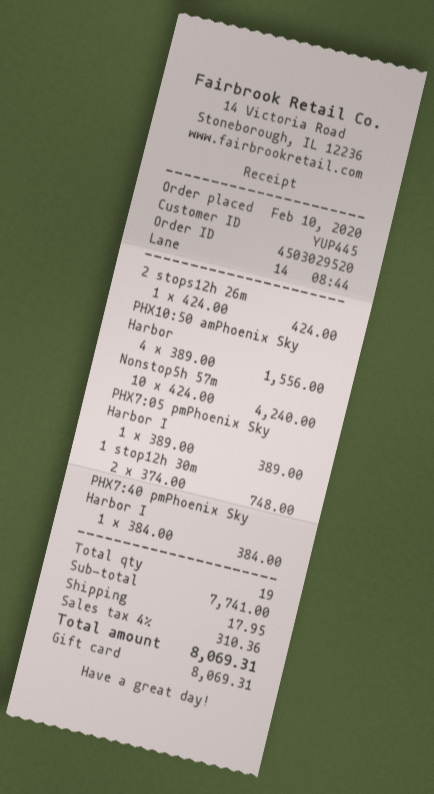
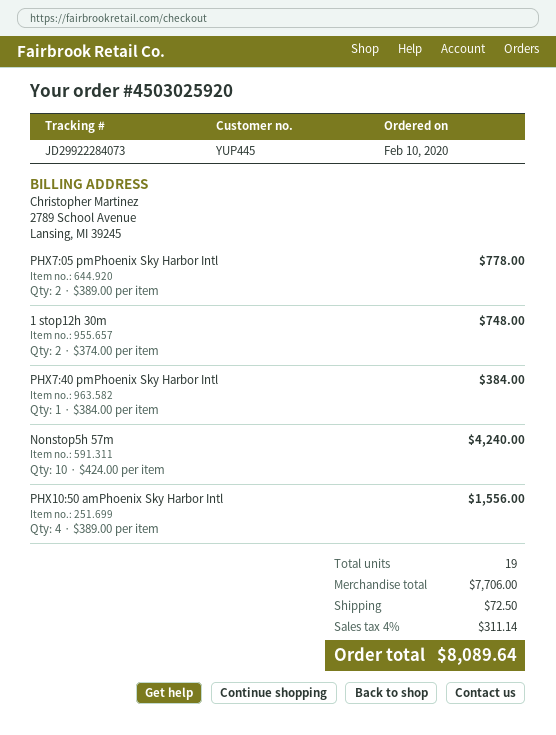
order number: 4503029520 -> 4503025920
2 stops12h 26m: 1 x 424.00 = 424.00 -> none
PHX7:05 pmPhoenix Sky Harbor I: 1 x 389.00 = 389.00 -> 2 x 389.00 = 778.00
subtotal: 7741.00 -> 7706.00
shipping: 17.95 -> 72.50
tax: 4% = 310.36 -> 4% = 311.14
total: 8069.31 -> 8089.64

